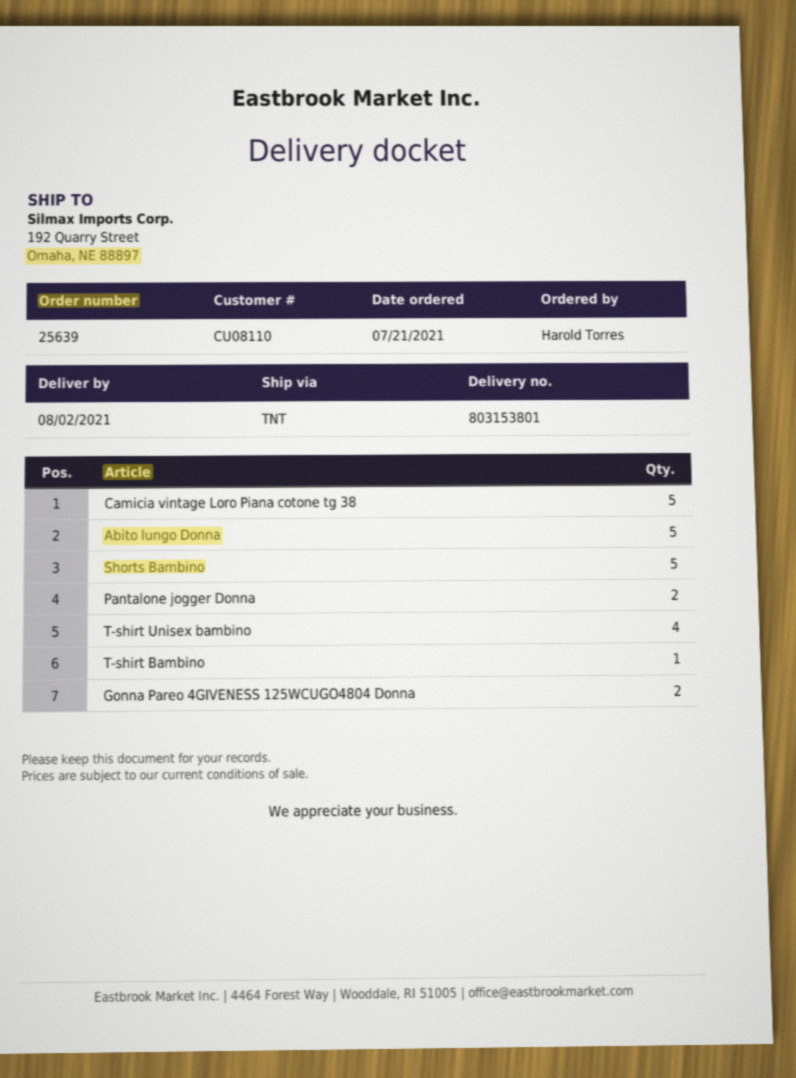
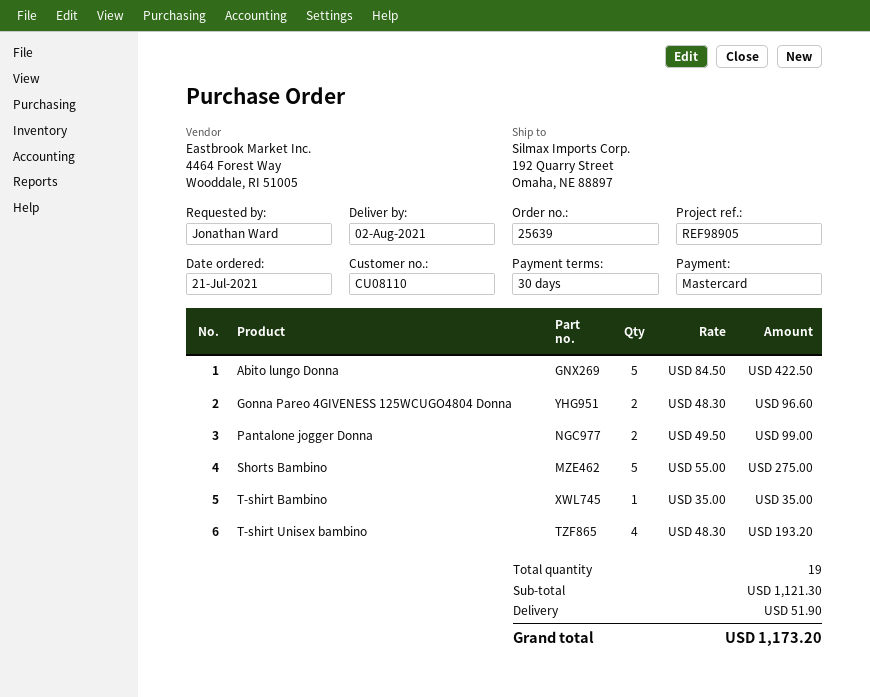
ordered by: Harold Torres -> Jonathan Ward
Camicia vintage Loro Piana cotone tg 38: 5 -> none

